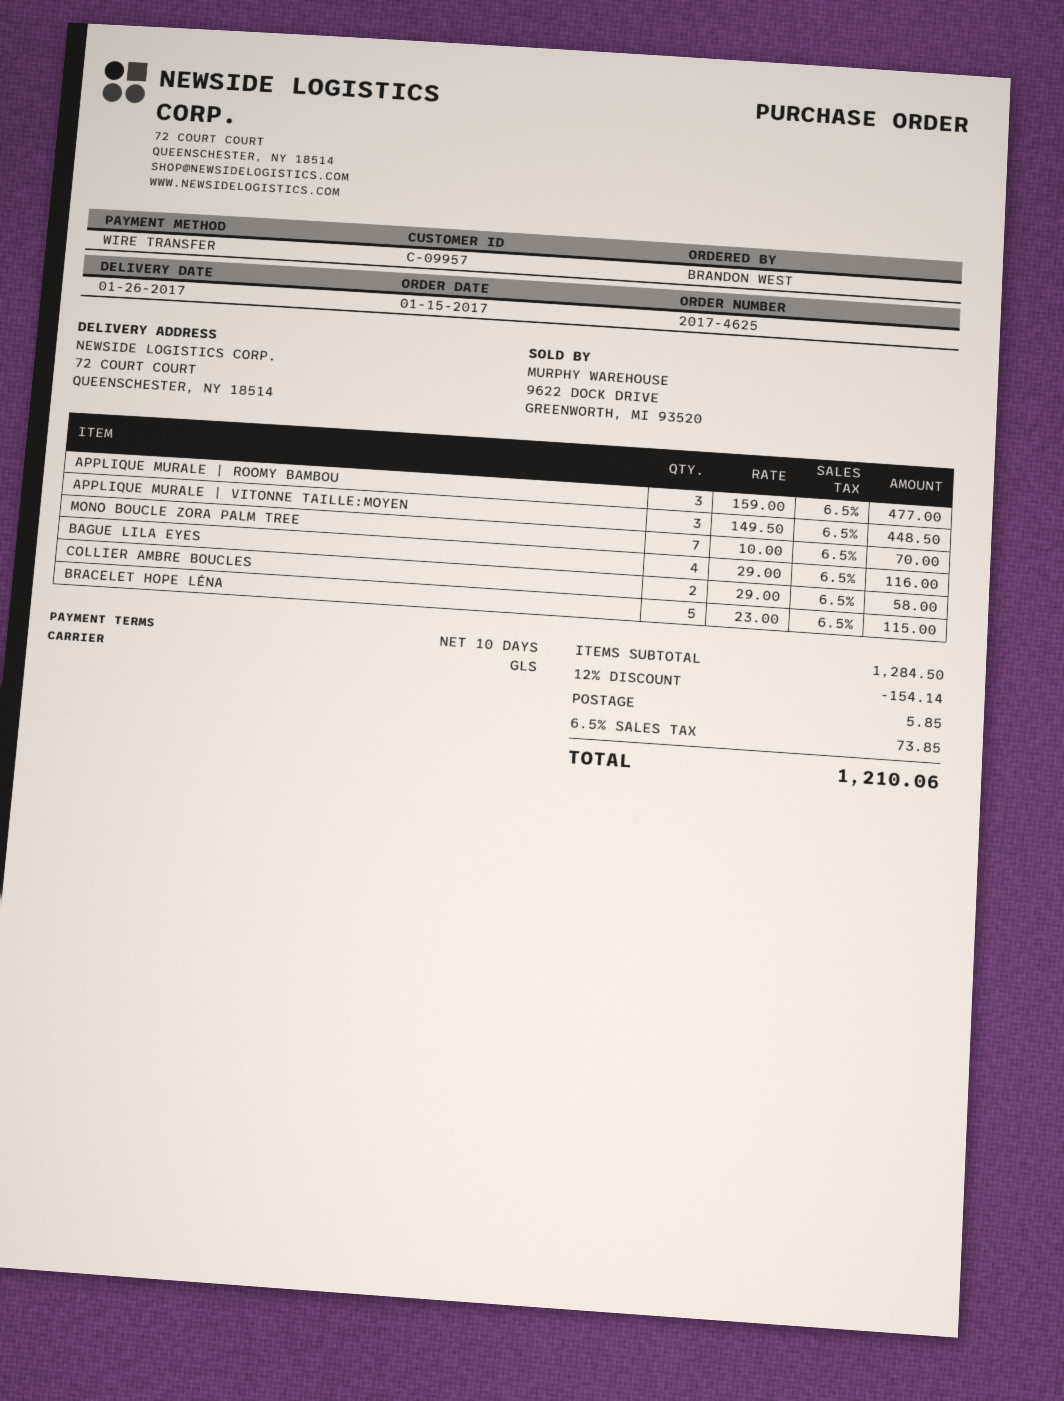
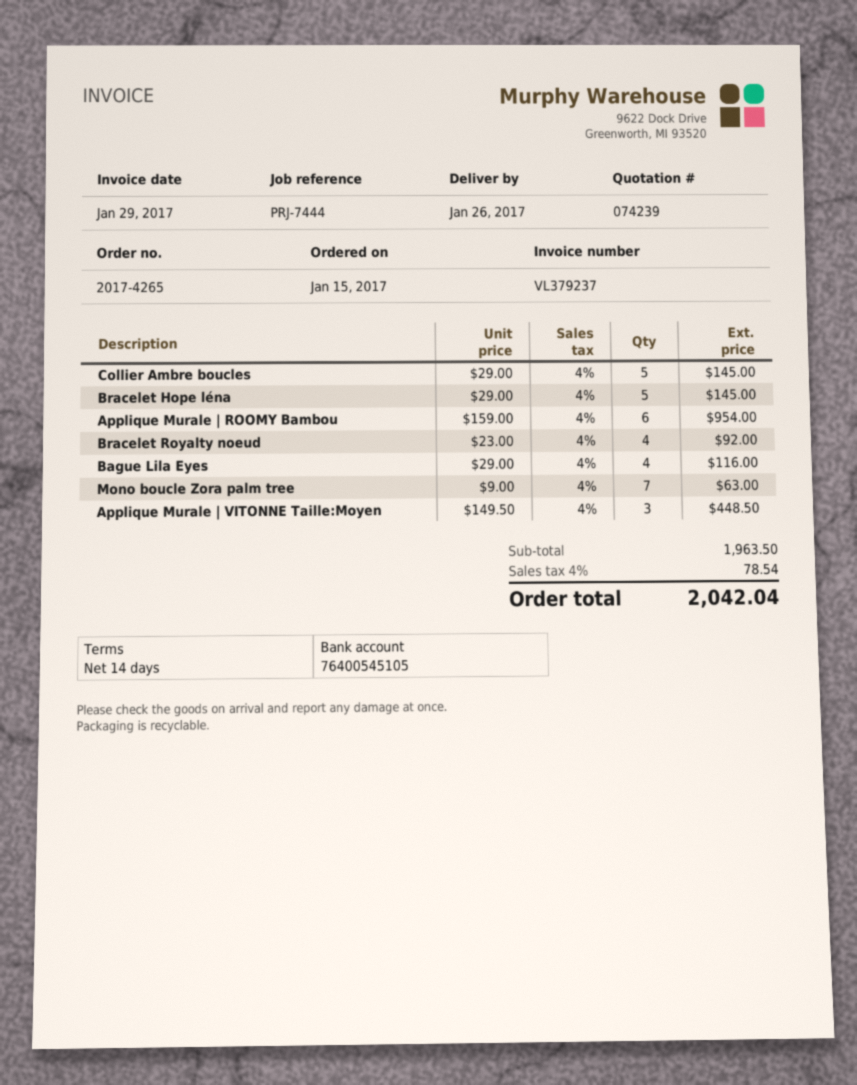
order number: 2017-4625 -> 2017-4265
payment terms: 10 days -> 14 days
APPLIQUE MURALE | ROOMY BAMBOU: 3 x 159.00 = 477.00 -> 6 x 159.00 = 954.00
MONO BOUCLE ZORA PALM TREE: 7 x 10.00 = 70.00 -> 7 x 9.00 = 63.00
COLLIER AMBRE BOUCLES: 2 x 29.00 = 58.00 -> 5 x 29.00 = 145.00
BRACELET HOPE LÉNA: 5 x 23.00 = 115.00 -> 5 x 29.00 = 145.00
Bracelet Royalty noeud: none -> 4 x 23.00 = 92.00
subtotal: 1284.50 -> 1963.50
discount: 12% = 154.14 -> none
shipping: 5.85 -> none
tax: 6.5% = 73.85 -> 4% = 78.54
total: 1210.06 -> 2042.04

